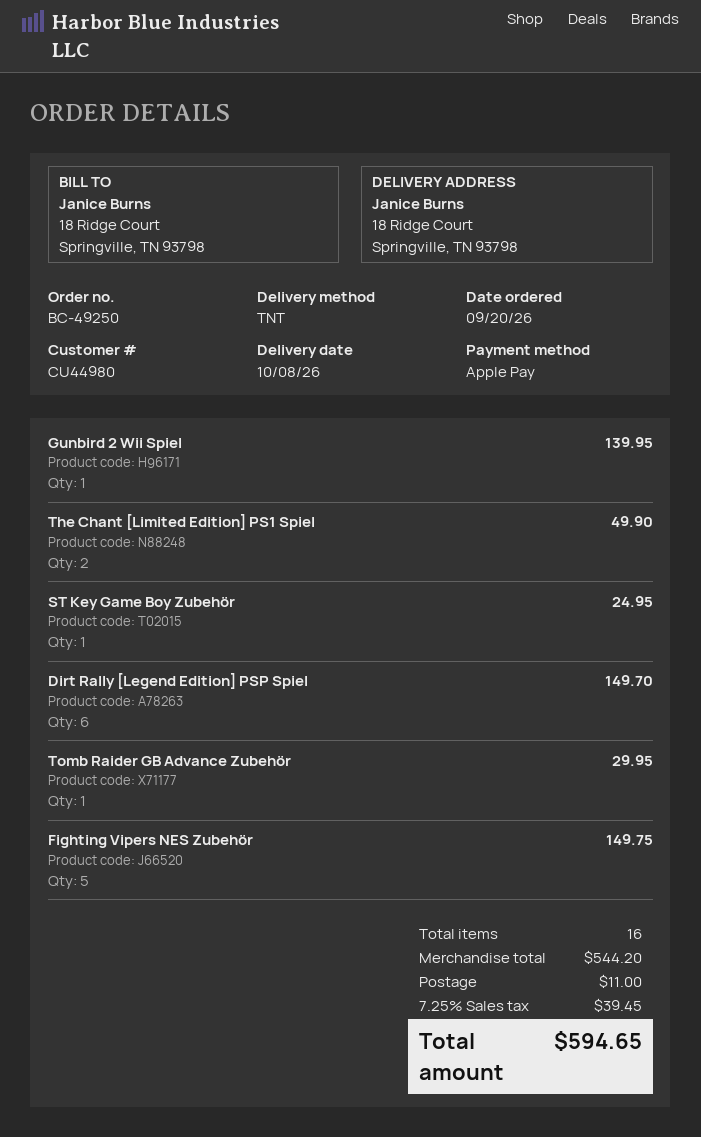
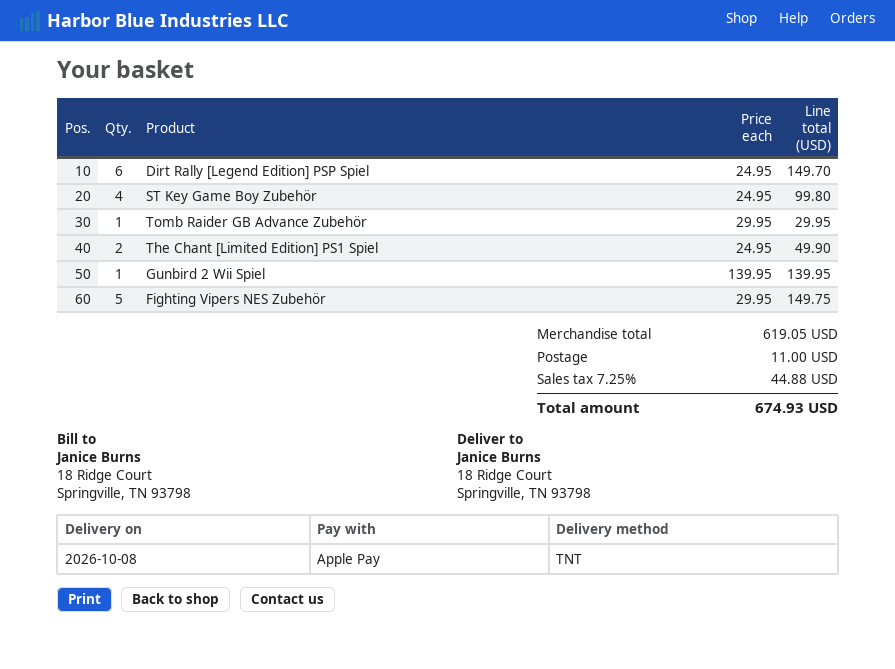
ST Key Game Boy Zubehör: 1 for 24.95 -> 4 for 99.80
subtotal: 544.20 -> 619.05
tax: 7.25% = 39.45 -> 7.25% = 44.88
total: 594.65 -> 674.93

